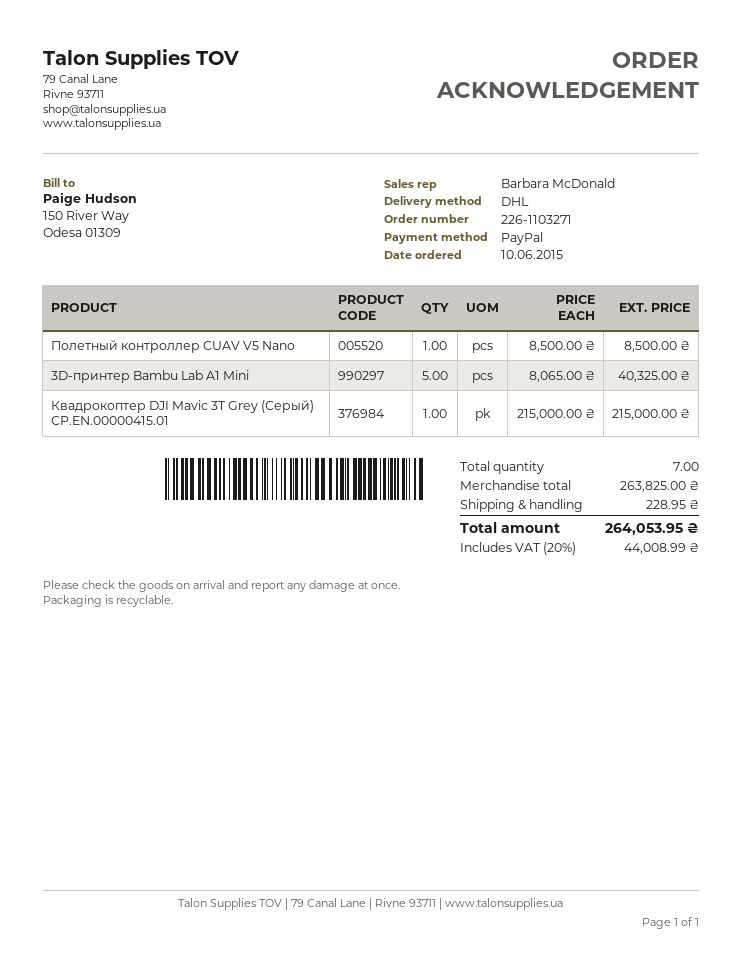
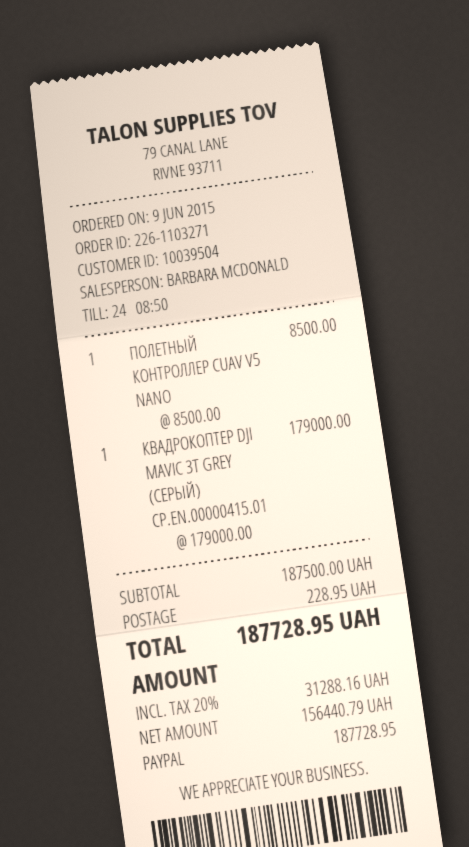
order date: 2015-06-10 -> 2015-06-09
3D-принтер Bambu Lab A1 Mini: 5 x 8065.00 = 40325.00 -> none
Квадрокоптер DJI Mavic 3T Grey (Серый) CP.EN.00000415.01: 1 x 215000.00 = 215000.00 -> 1 x 179000.00 = 179000.00
subtotal: 263825.00 -> 187500.00
tax: 20% = 44008.99 -> 20% = 31288.16
total: 264053.95 -> 187728.95

